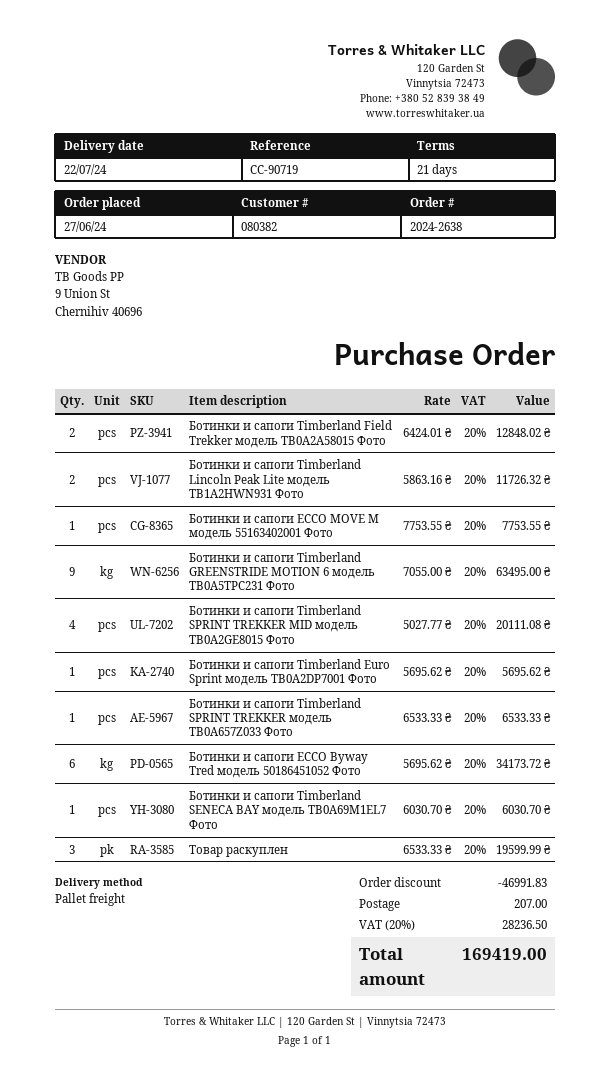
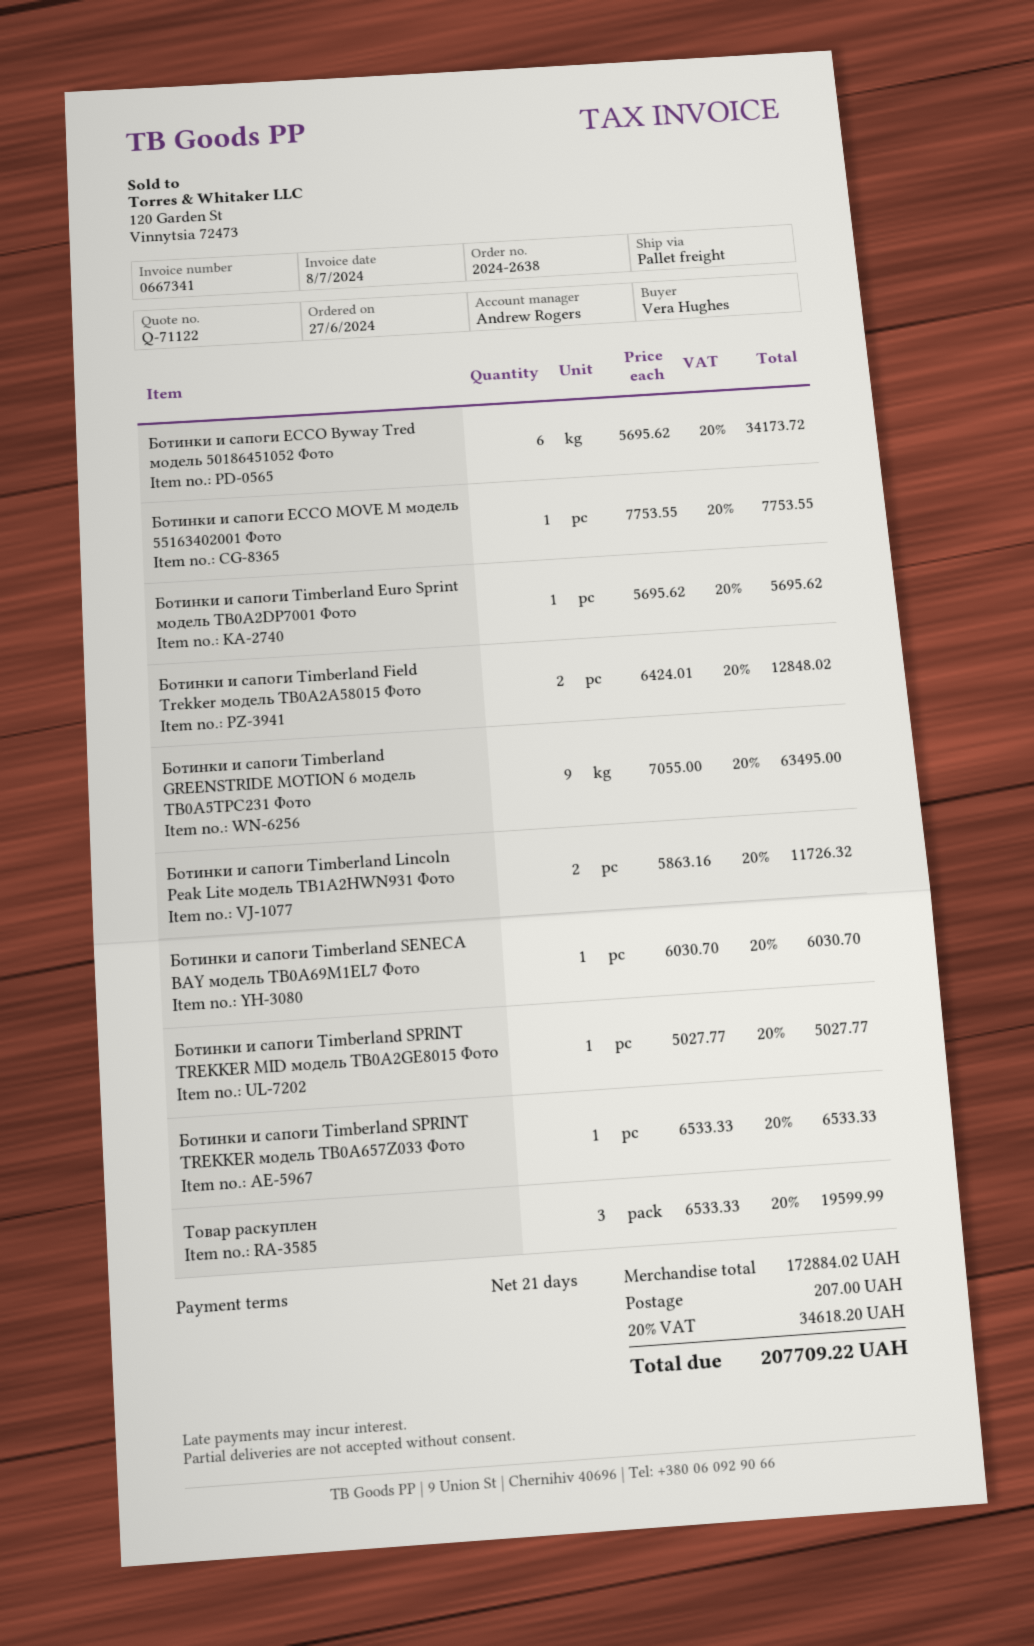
Ботинки и сапоги Timberland SPRINT TREKKER MID модель TB0A2GE8015 Фото: 4 x 5027.77 = 20111.08 -> 1 x 5027.77 = 5027.77
discount: 46991.83 -> none
tax: 20% = 28236.50 -> 20% = 34618.20
total: 169419.00 -> 207709.22

